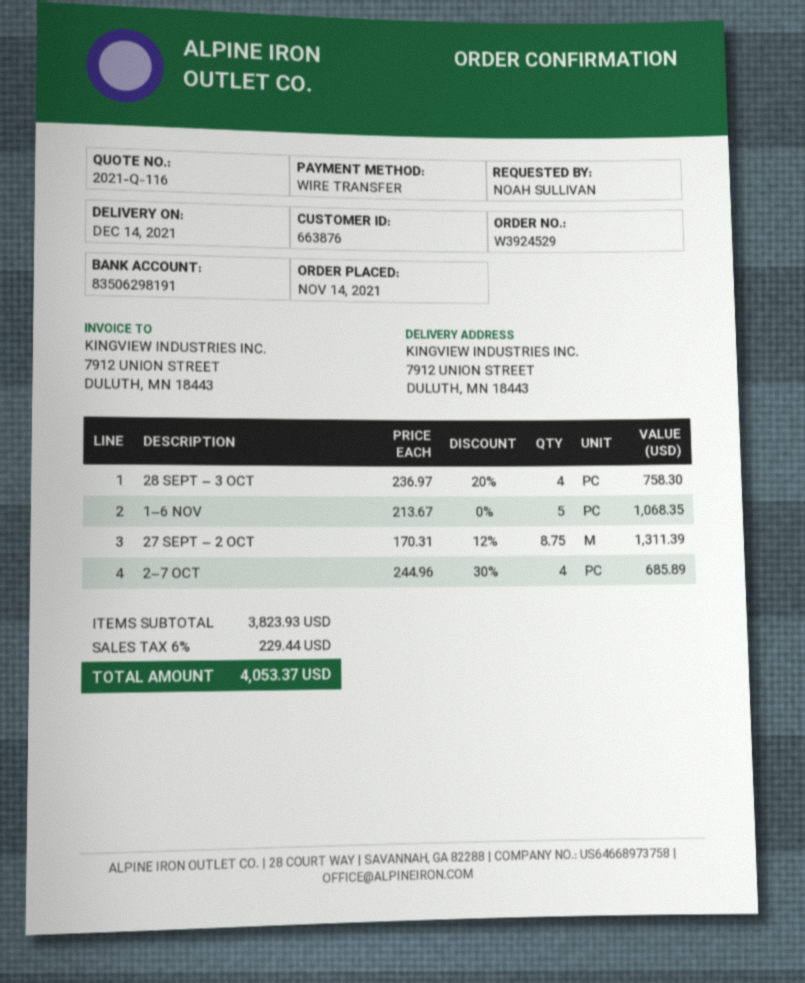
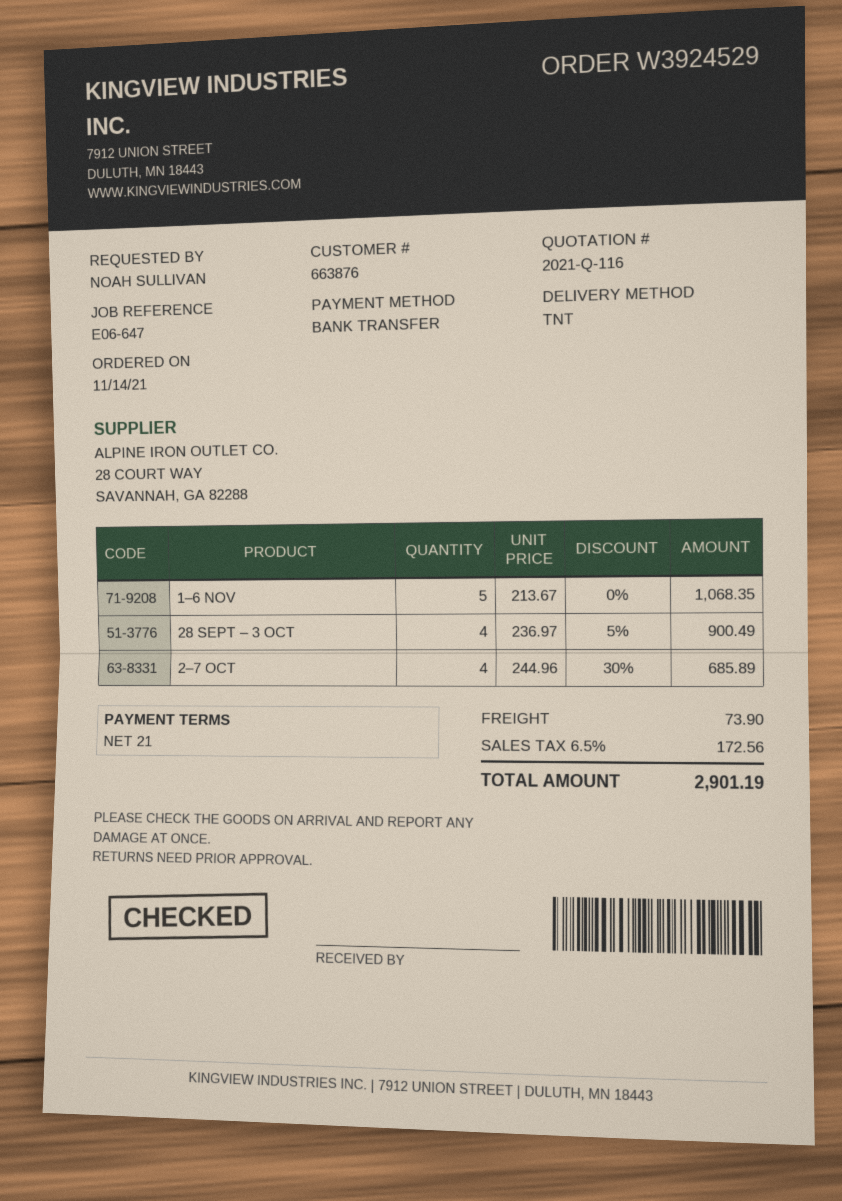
28 SEPT – 3 OCT: 4 x 236.97 - 20% = 758.30 -> 4 x 236.97 - 5% = 900.49
27 SEPT – 2 OCT: 8.75 x 170.31 - 12% = 1311.39 -> none
shipping: none -> 73.90
tax: 6% = 229.44 -> 6.5% = 172.56
total: 4053.37 -> 2901.19

